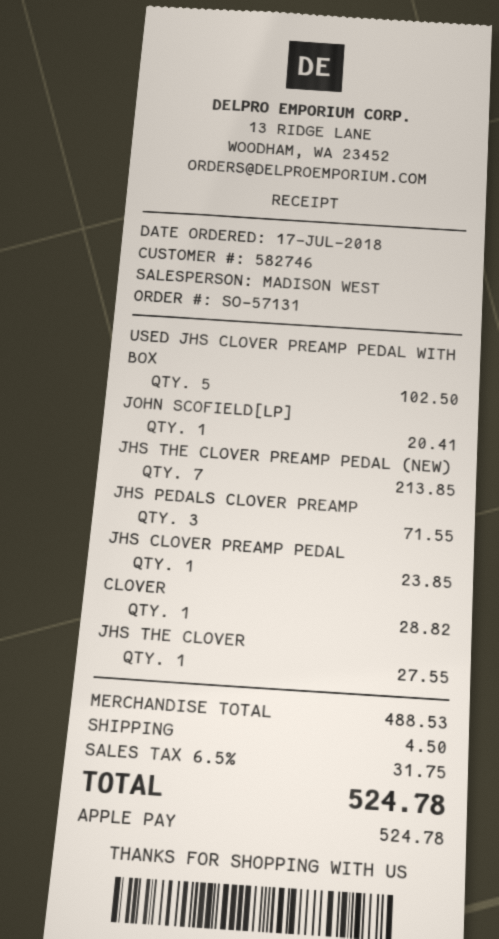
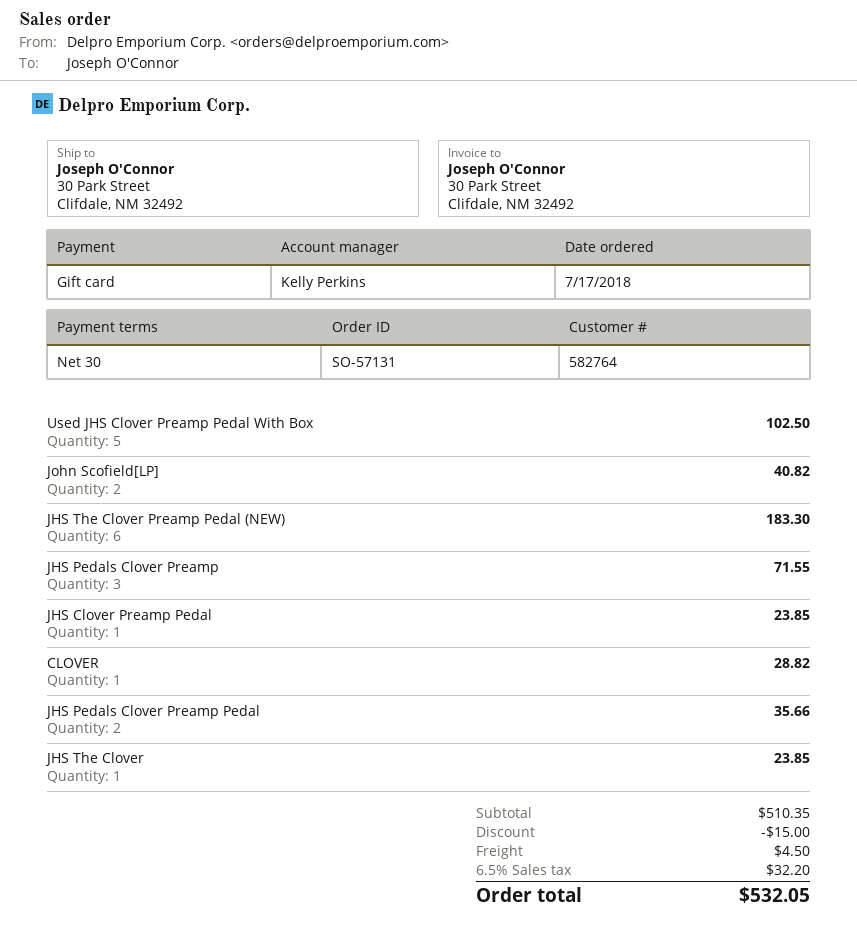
customer number: 582746 -> 582764
sales rep: MADISON WEST -> Kelly Perkins
payment method: Apple Pay -> gift card
JOHN SCOFIELD[LP]: 1 for 20.41 -> 2 for 40.82
JHS THE CLOVER PREAMP PEDAL (NEW): 7 for 213.85 -> 6 for 183.30
JHS THE CLOVER: 1 for 27.55 -> 1 for 23.85
JHS Pedals Clover Preamp Pedal: none -> 2 for 35.66
subtotal: 488.53 -> 510.35
discount: none -> 15.00
tax: 6.5% = 31.75 -> 6.5% = 32.20
total: 524.78 -> 532.05

